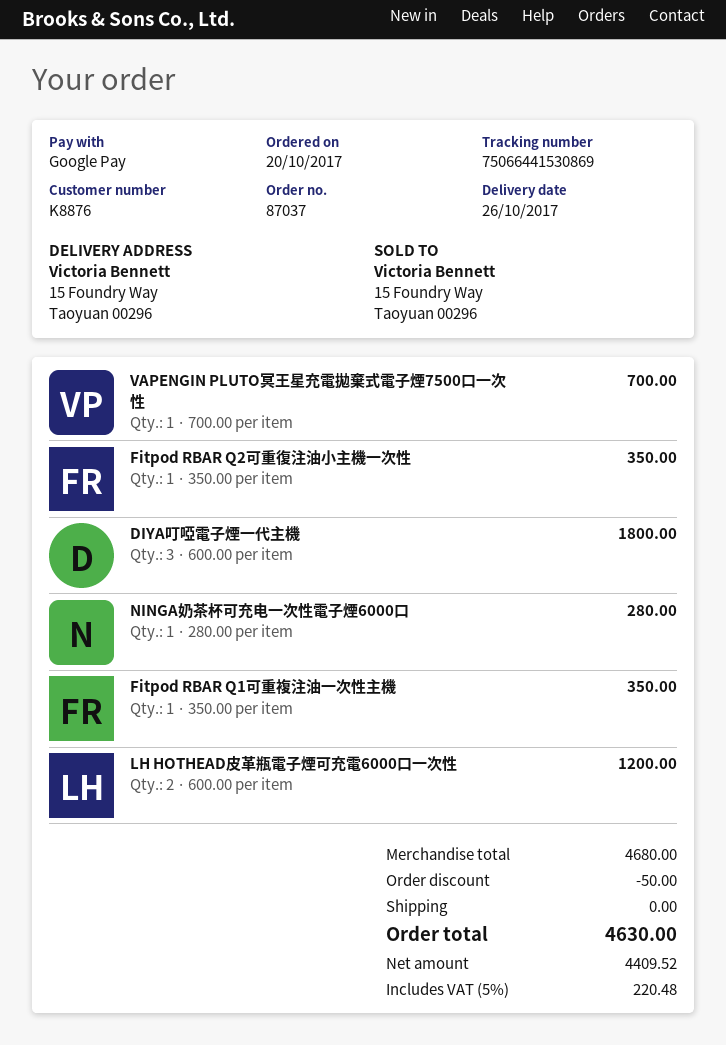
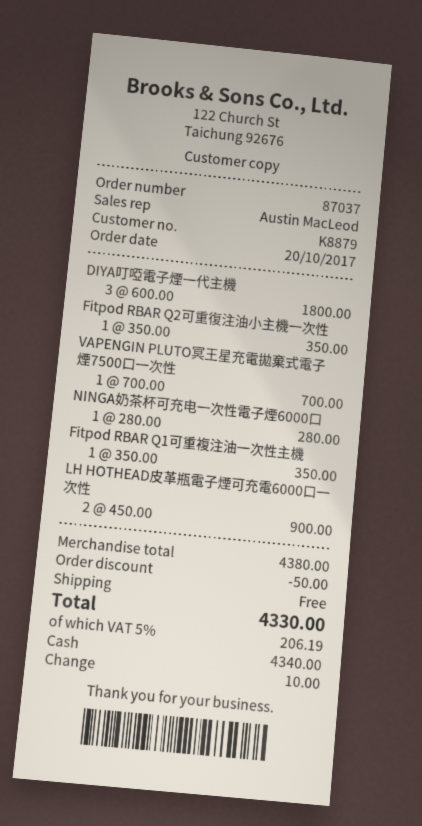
customer number: K8876 -> K8879
payment method: Google Pay -> cash
LH HOTHEAD皮革瓶電子煙可充電6000口一次性: 2 x 600.00 = 1200.00 -> 2 x 450.00 = 900.00
subtotal: 4680.00 -> 4380.00
tax: 5% = 220.48 -> 5% = 206.19
total: 4630.00 -> 4330.00

